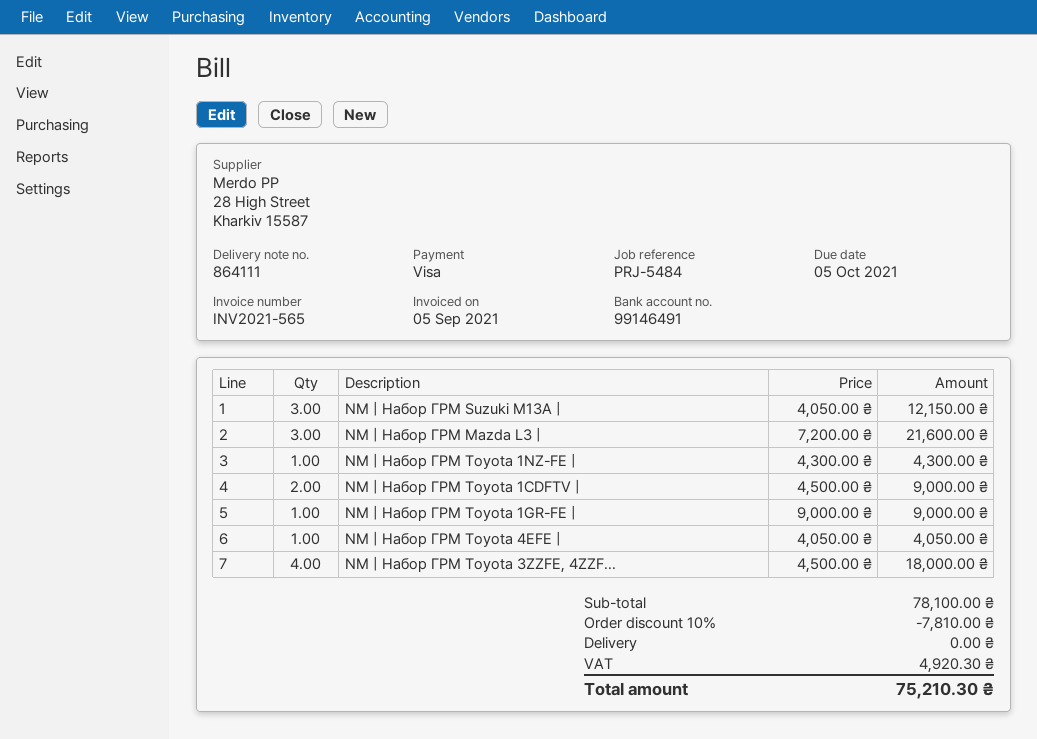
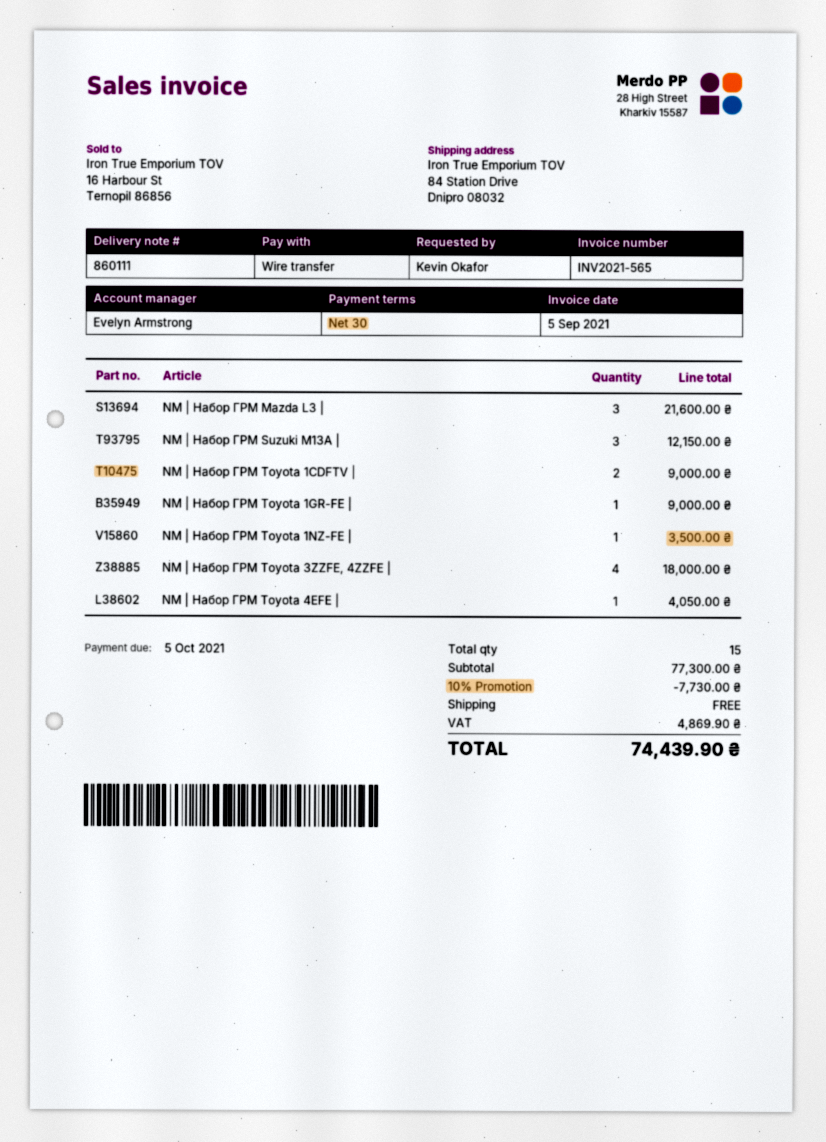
delivery note number: 864111 -> 860111
payment method: Visa -> bank transfer
NM | Набор ГРМ Toyota 1NZ-FE |: 1 for 4300.00 -> 1 for 3500.00
subtotal: 78100.00 -> 77300.00
discount: 10% = 7810.00 -> 10% = 7730.00
tax: 4920.30 -> 4869.90
total: 75210.30 -> 74439.90

